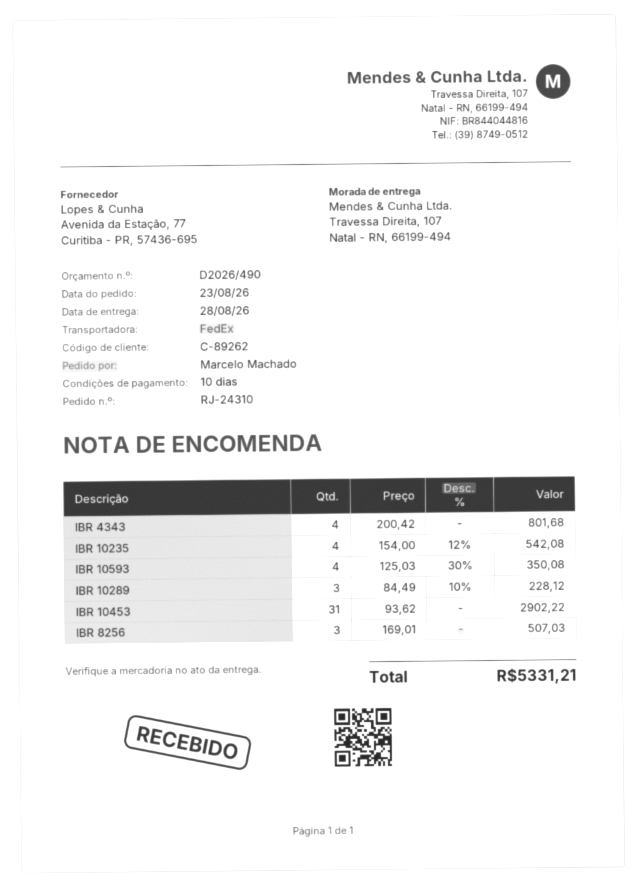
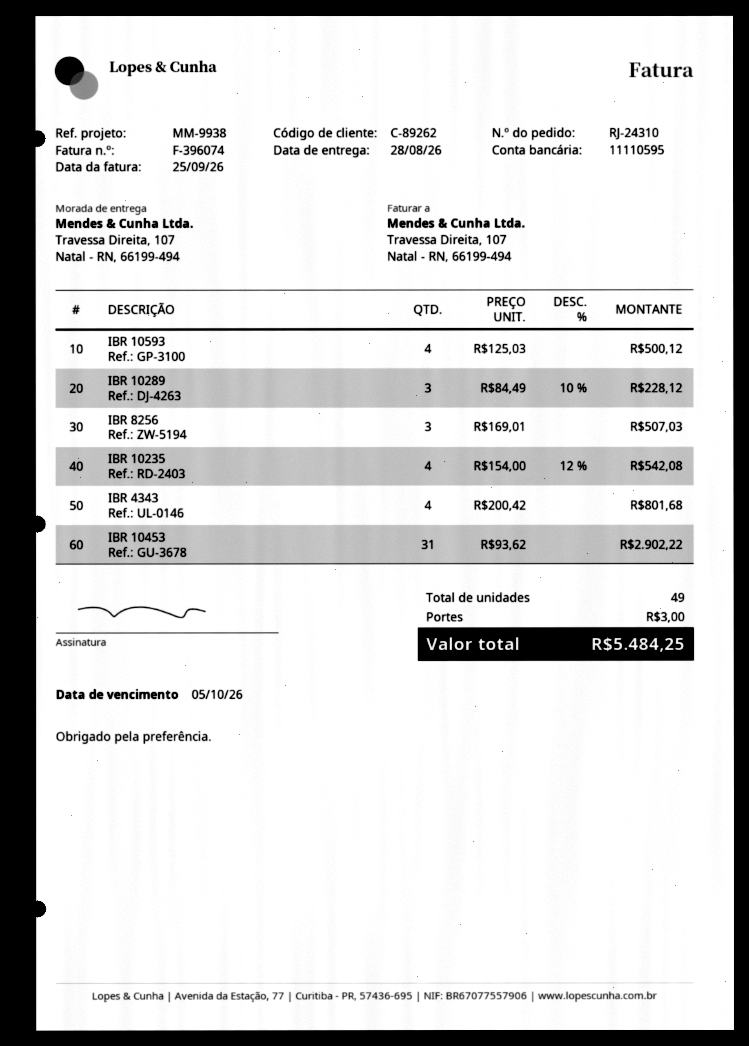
IBR 10593: 4 x 125.03 - 30% = 350.08 -> 4 x 125.03 = 500.12
shipping: none -> 3.00
total: 5331.21 -> 5484.25

